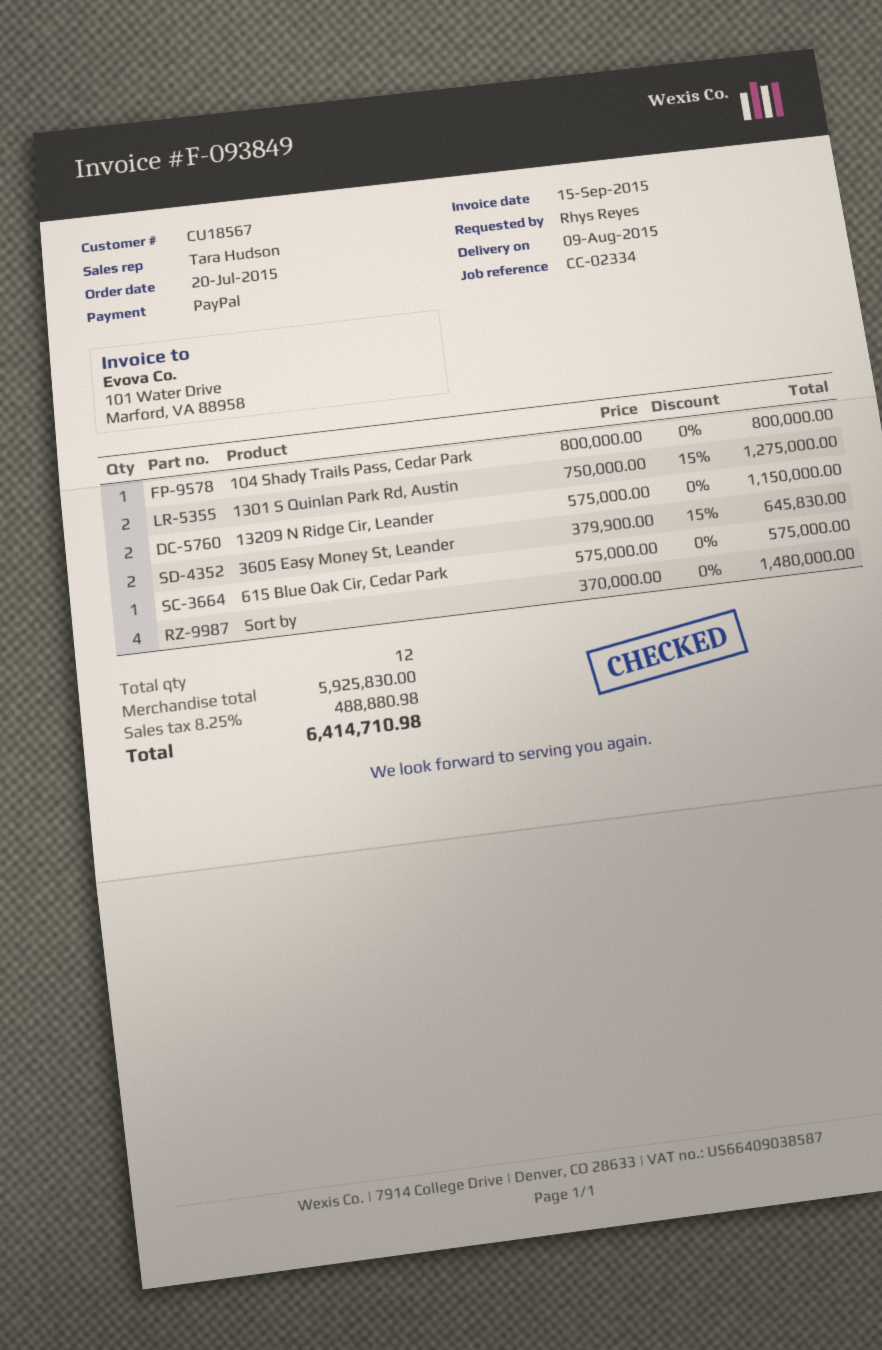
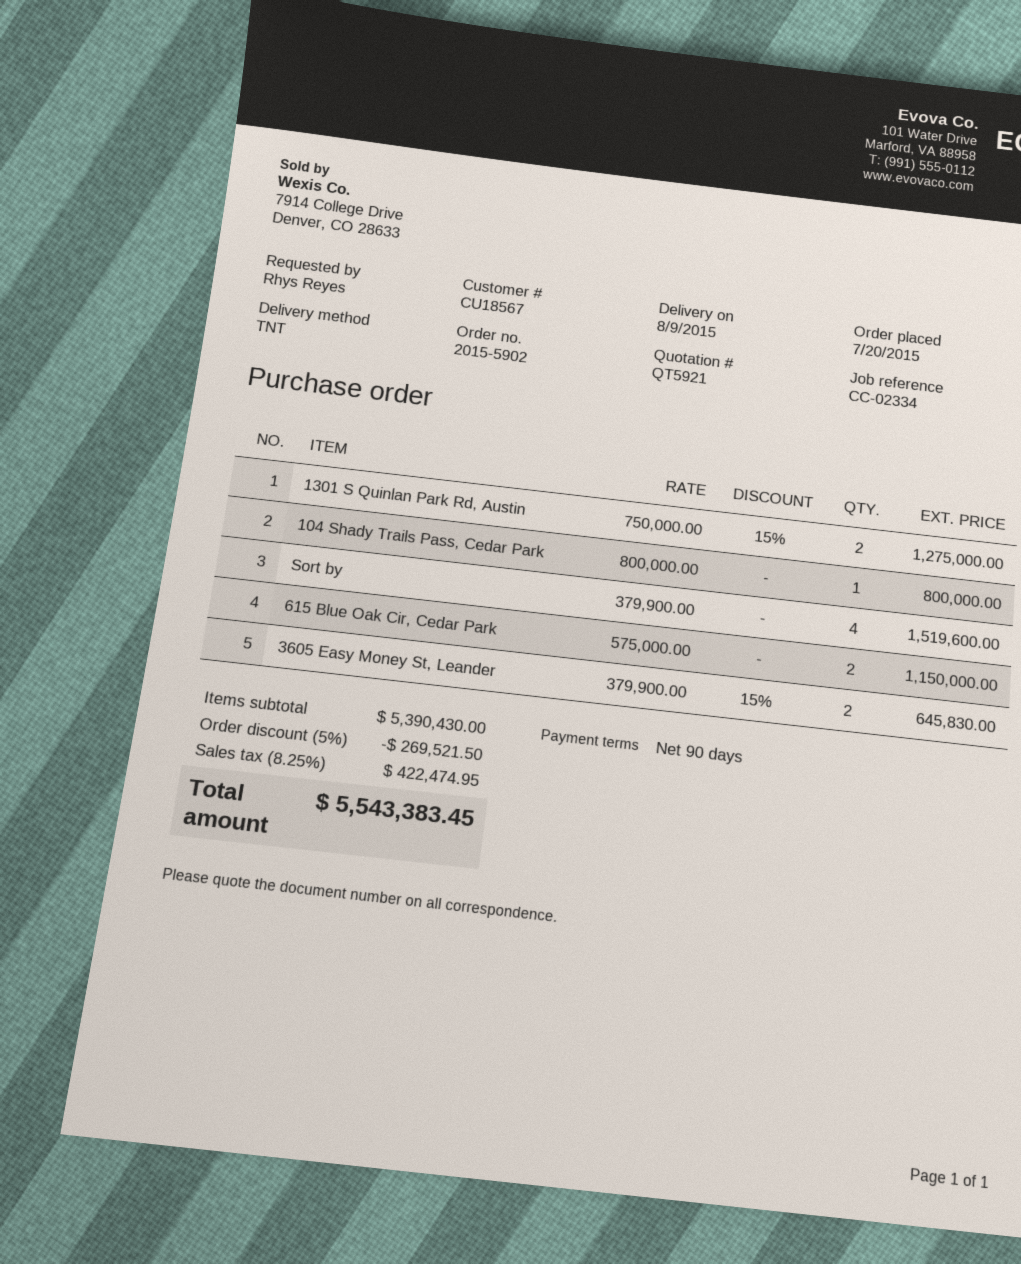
13209 N Ridge Cir, Leander: 2 x 575000.00 = 1150000.00 -> none
615 Blue Oak Cir, Cedar Park: 1 x 575000.00 = 575000.00 -> 2 x 575000.00 = 1150000.00
Sort by: 4 x 370000.00 = 1480000.00 -> 4 x 379900.00 = 1519600.00
subtotal: 5925830.00 -> 5390430.00
discount: none -> 5% = 269521.50
tax: 8.25% = 488880.98 -> 8.25% = 422474.95
total: 6414710.98 -> 5543383.45

